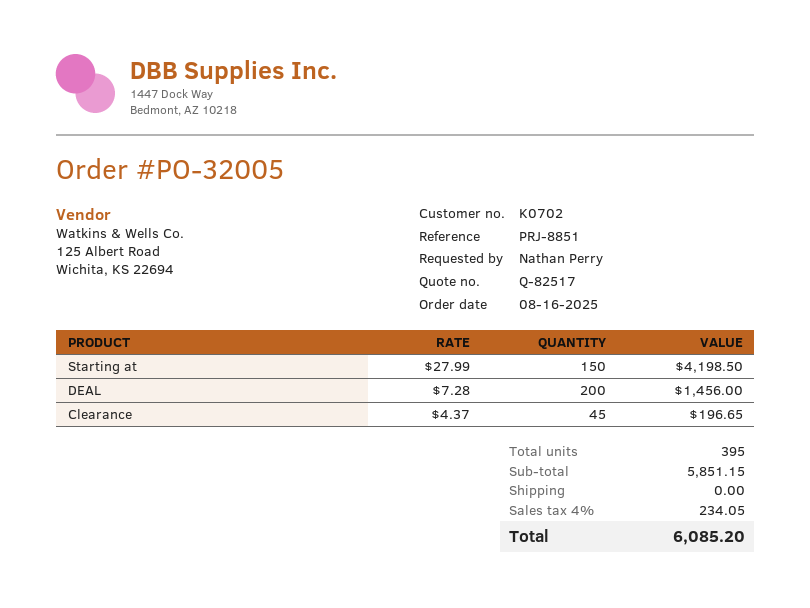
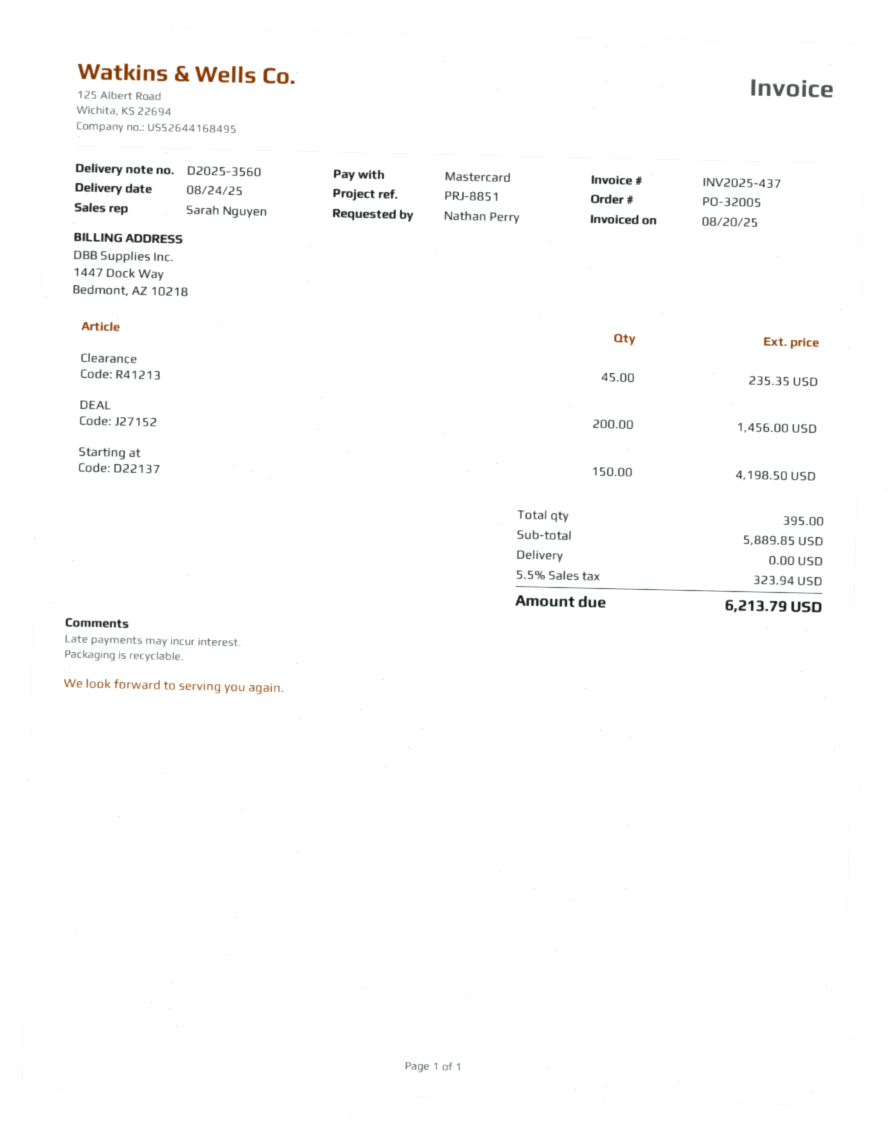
Clearance: 45 for 196.65 -> 45 for 235.35
subtotal: 5851.15 -> 5889.85
tax: 4% = 234.05 -> 5.5% = 323.94
total: 6085.20 -> 6213.79

